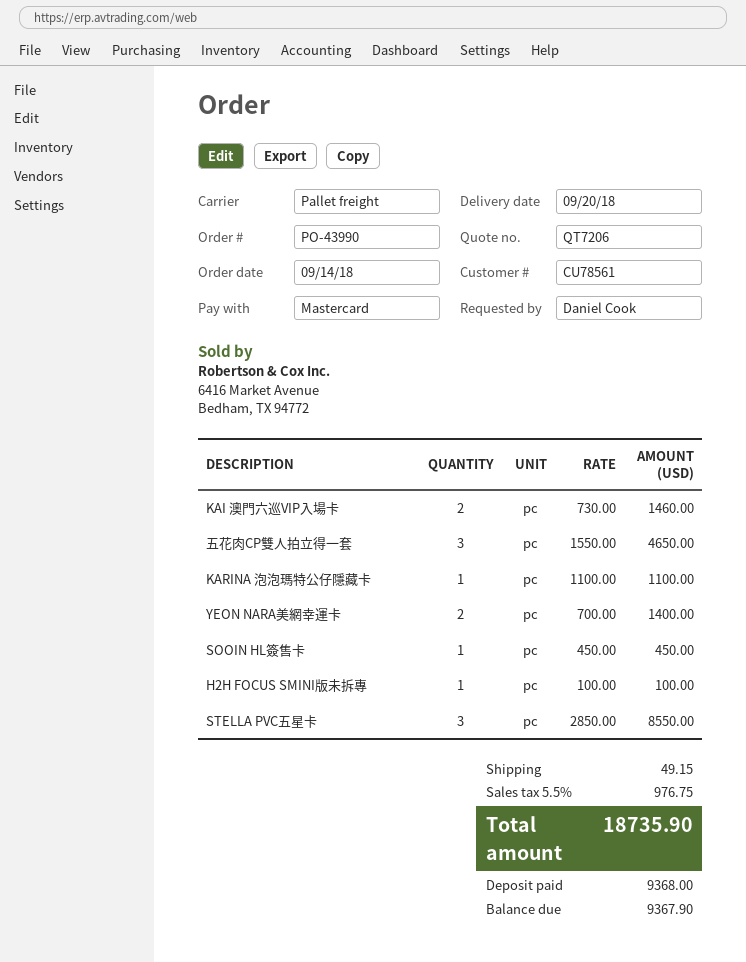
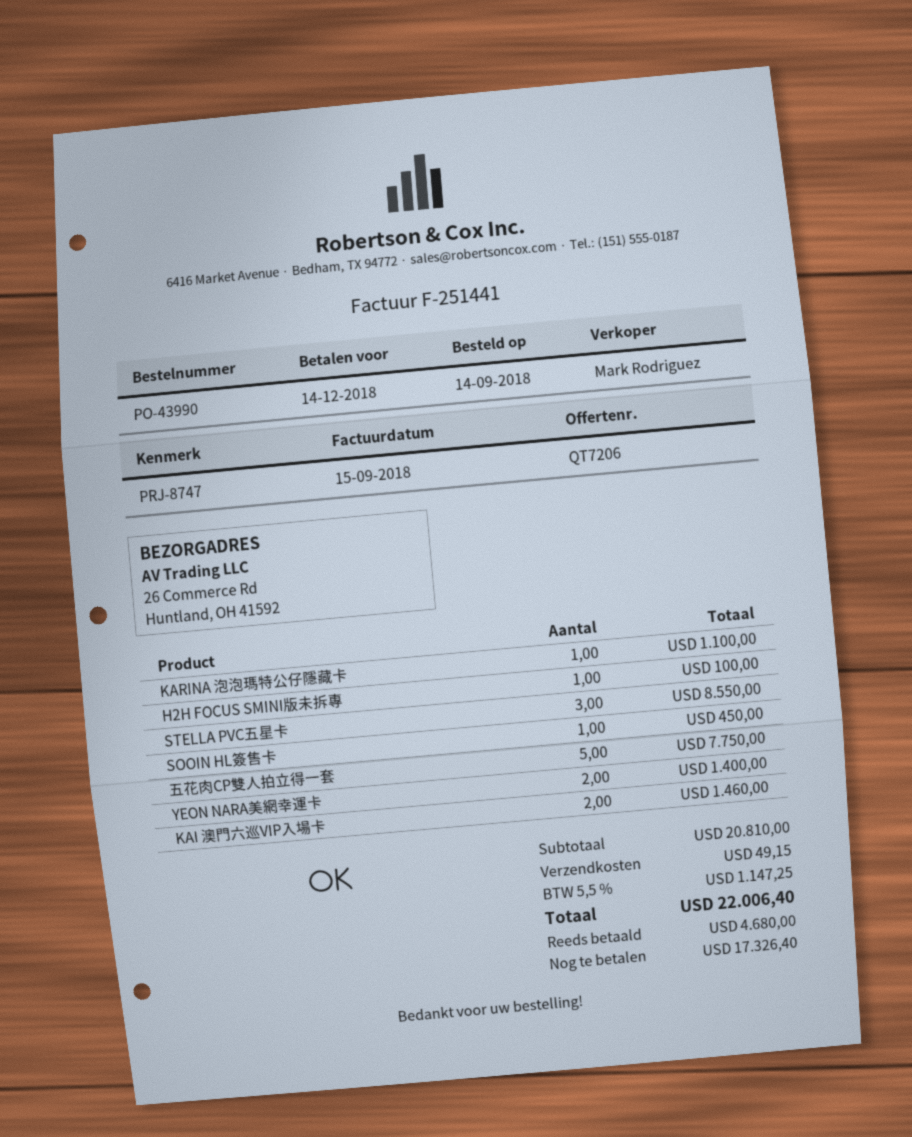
五花肉CP雙人拍立得一套: 3 for 4650.00 -> 5 for 7750.00
tax: 5.5% = 976.75 -> 5.5% = 1147.25
total: 18735.90 -> 22006.40
deposit: 9368.00 -> 4680.00
balance: 9367.90 -> 17326.40

